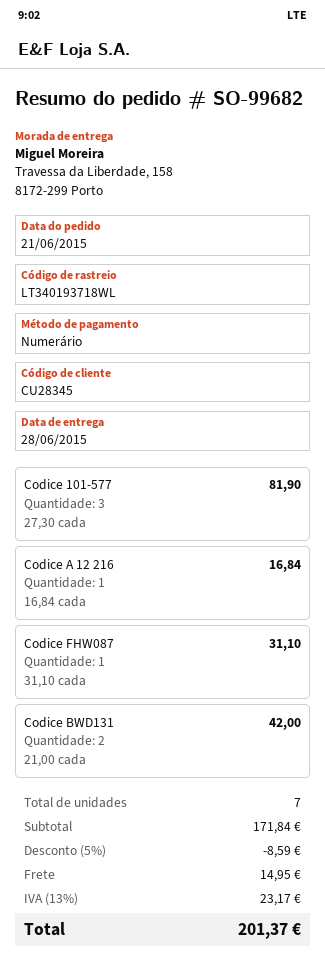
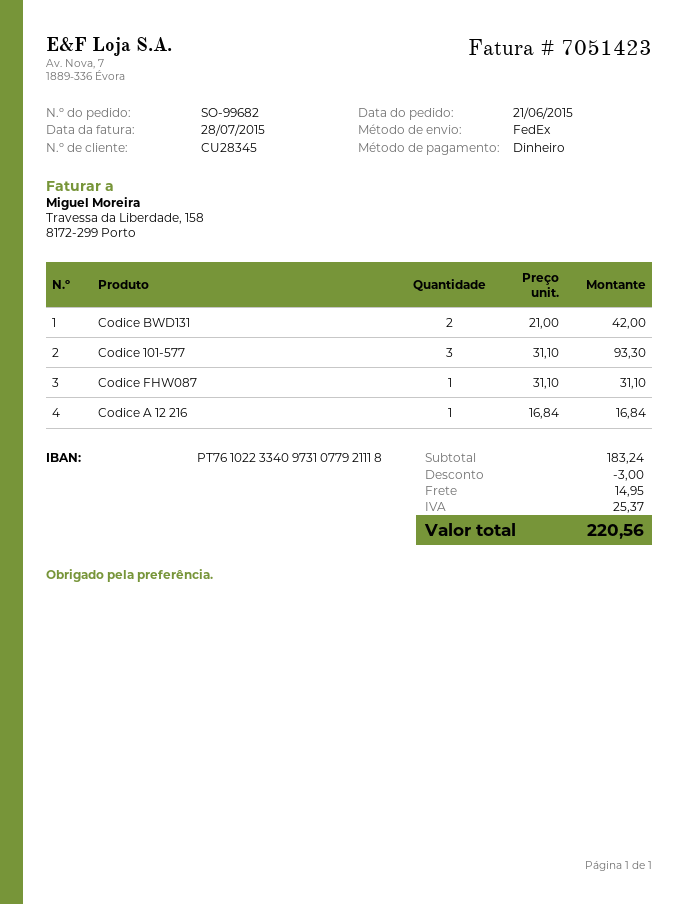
Codice 101-577: 3 x 27.30 = 81.90 -> 3 x 31.10 = 93.30
subtotal: 171.84 -> 183.24
discount: 8.59 -> 3.00
tax: 23.17 -> 25.37
total: 201.37 -> 220.56

